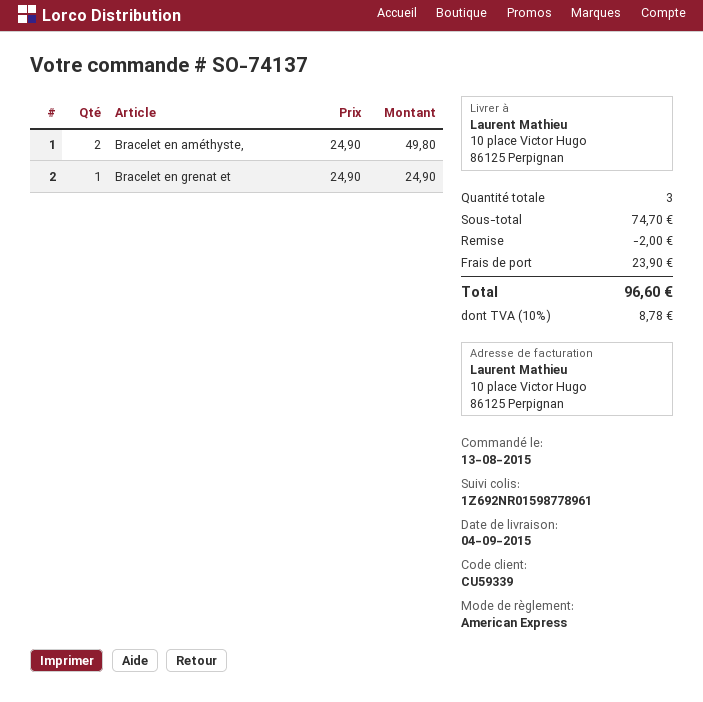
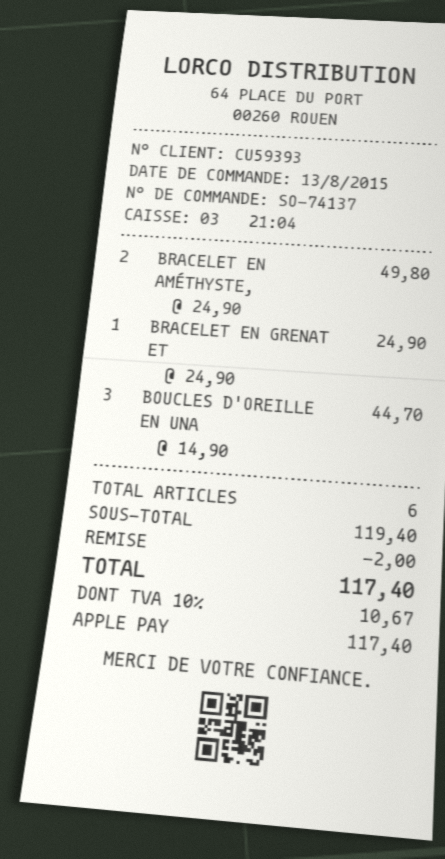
customer number: CU59339 -> CU59393
payment method: American Express -> Apple Pay
BOUCLES D'OREILLE EN UNA: none -> 3 x 14.90 = 44.70
total quantity: 3 -> 6
subtotal: 74.70 -> 119.40
shipping: 23.90 -> none
tax: 10% = 8.78 -> 10% = 10.67
total: 96.60 -> 117.40

